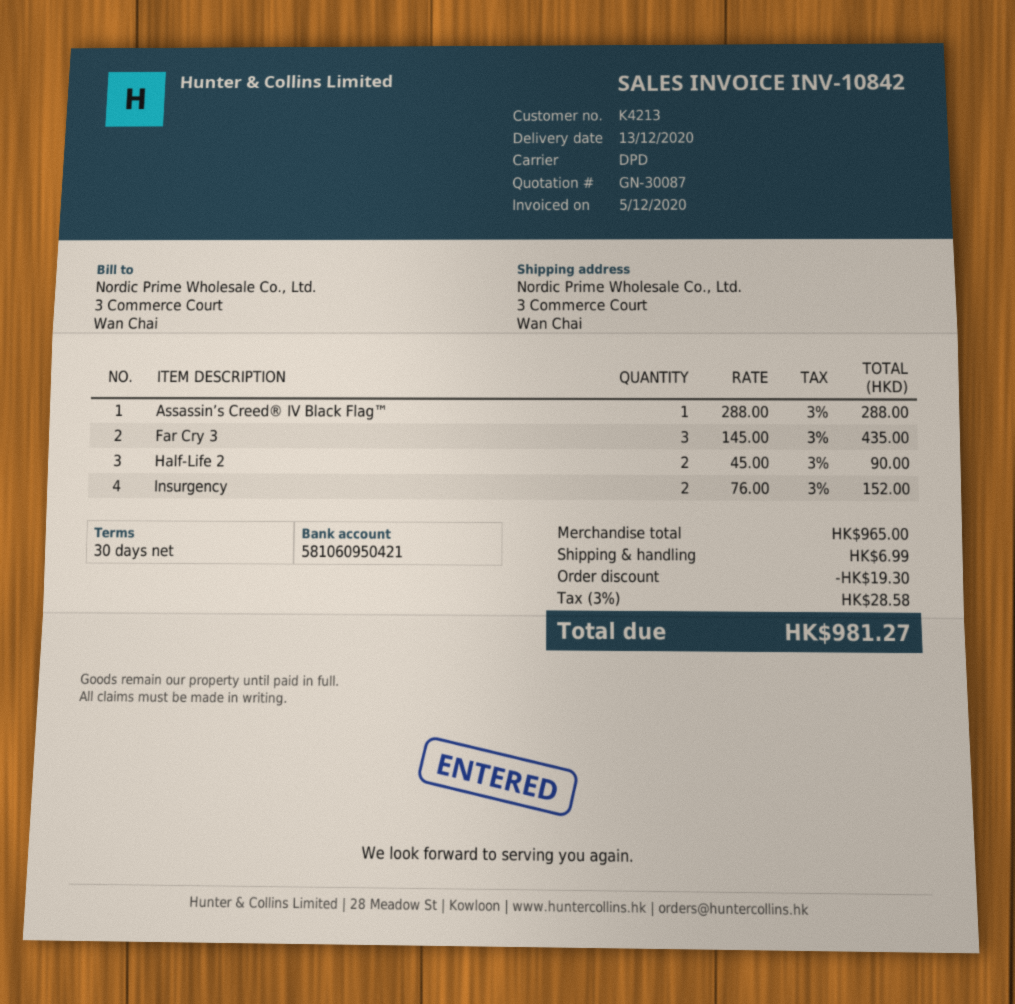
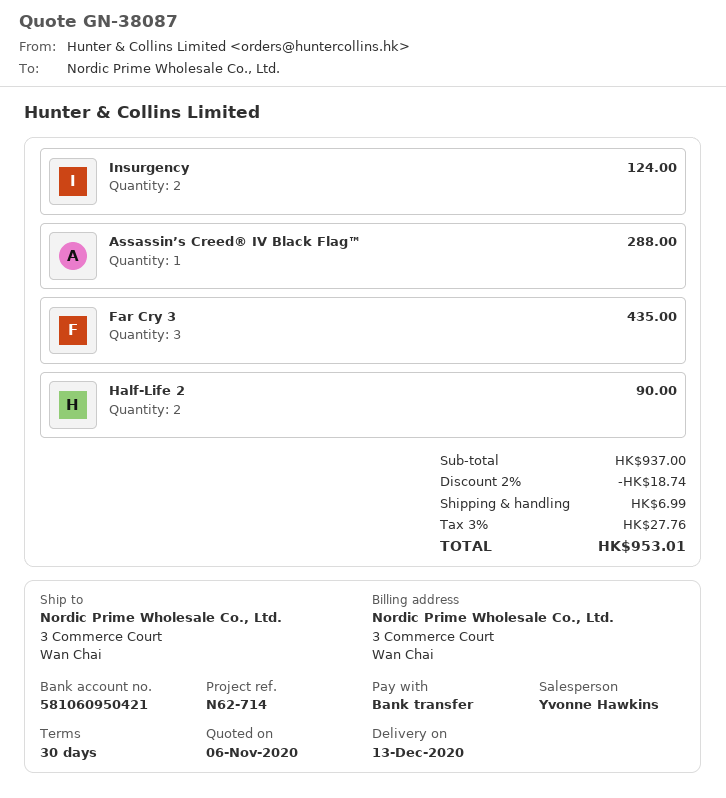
quote number: GN-30087 -> GN-38087
Insurgency: 2 for 152.00 -> 2 for 124.00
subtotal: 965.00 -> 937.00
discount: 19.30 -> 18.74
tax: 3% = 28.58 -> 3% = 27.76
total: 981.27 -> 953.01

